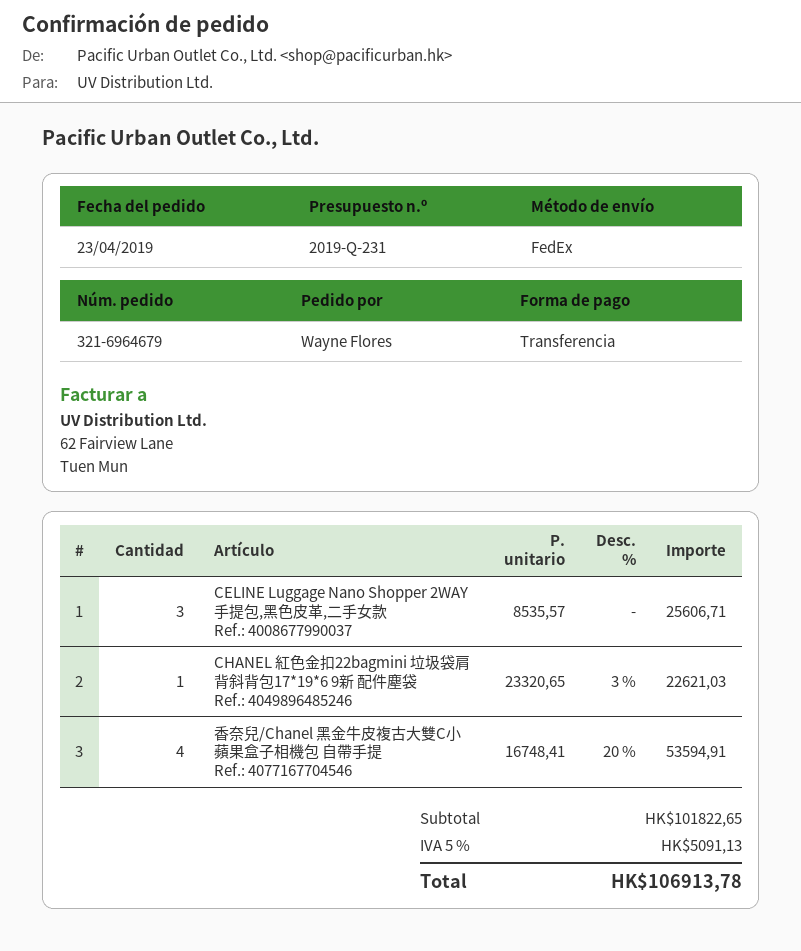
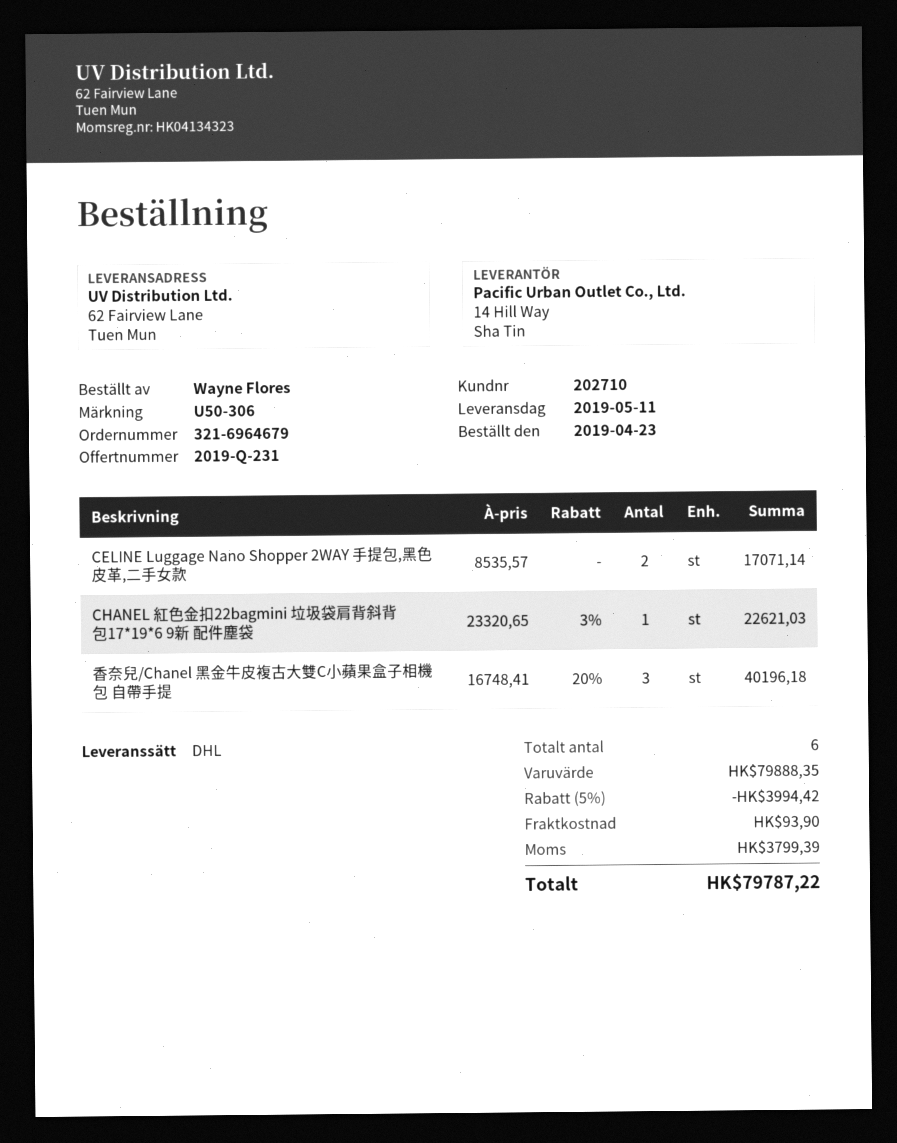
shipping method: FedEx -> DHL
CELINE Luggage Nano Shopper 2WAY 手提包,黑色皮革,二手女款: 3 x 8535.57 = 25606.71 -> 2 x 8535.57 = 17071.14
香奈兒/Chanel 黑金牛皮複古大雙C小蘋果盒子相機包 自帶手提: 4 x 16748.41 - 20% = 53594.91 -> 3 x 16748.41 - 20% = 40196.18
subtotal: 101822.65 -> 79888.35
discount: none -> 5% = 3994.42
shipping: none -> 93.90
tax: 5091.13 -> 3799.39
total: 106913.78 -> 79787.22

